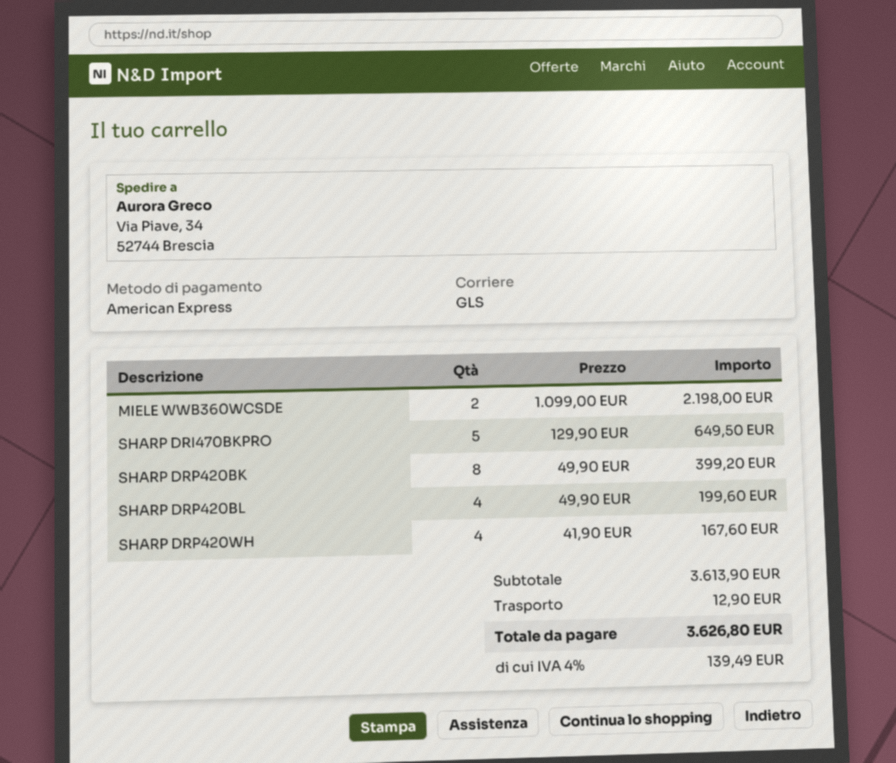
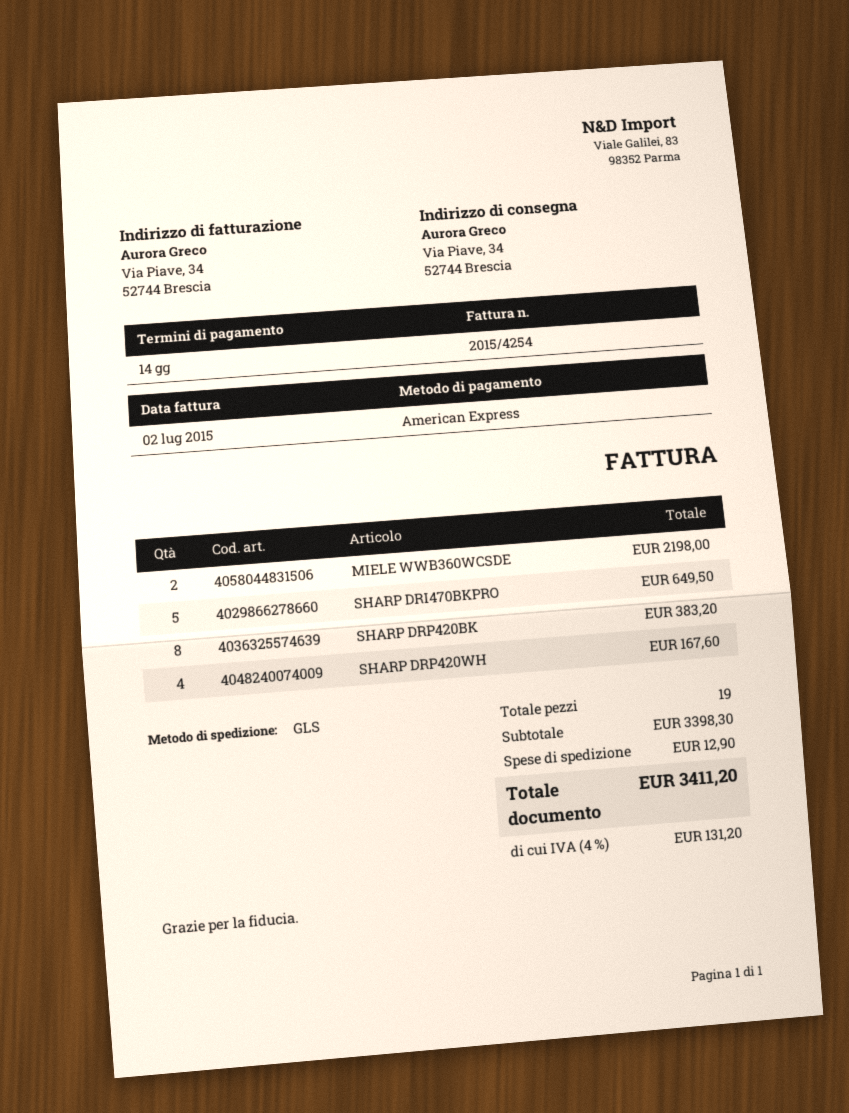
SHARP DRP420BK: 8 for 399.20 -> 8 for 383.20
SHARP DRP420BL: 4 for 199.60 -> none
subtotal: 3613.90 -> 3398.30
tax: 4% = 139.49 -> 4% = 131.20
total: 3626.80 -> 3411.20

